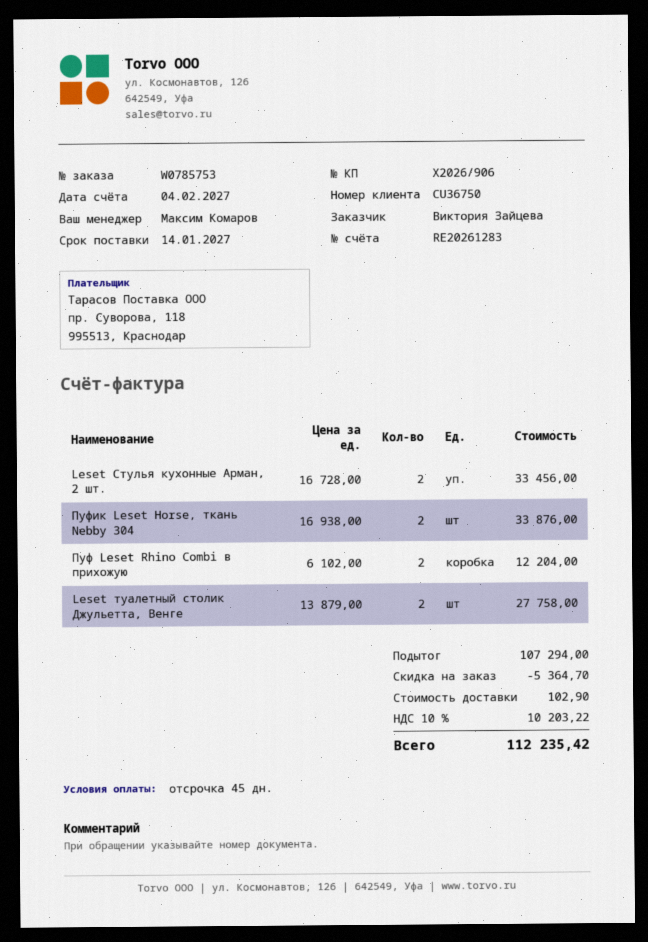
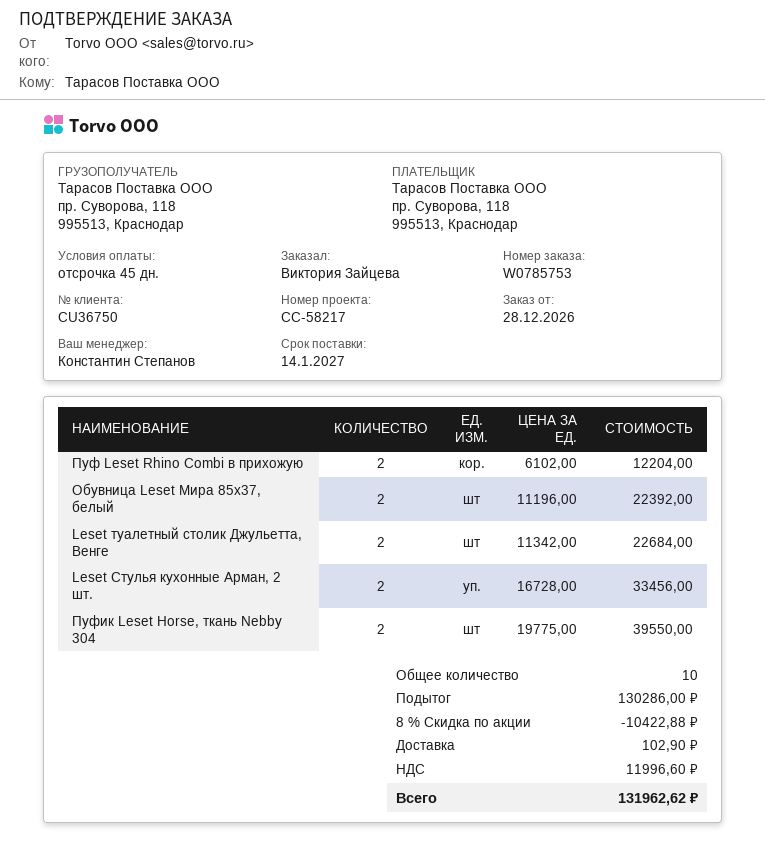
sales rep: Максим Комаров -> Константин Степанов
Пуфик Leset Horse, ткань Nebby 304: 2 x 16938.00 = 33876.00 -> 2 x 19775.00 = 39550.00
Leset туалетный столик Джульетта, Венге: 2 x 13879.00 = 27758.00 -> 2 x 11342.00 = 22684.00
Обувница Leset Мира 85х37, белый: none -> 2 x 11196.00 = 22392.00
subtotal: 107294.00 -> 130286.00
discount: 5364.70 -> 10422.88
tax: 10203.22 -> 11996.60
total: 112235.42 -> 131962.62

